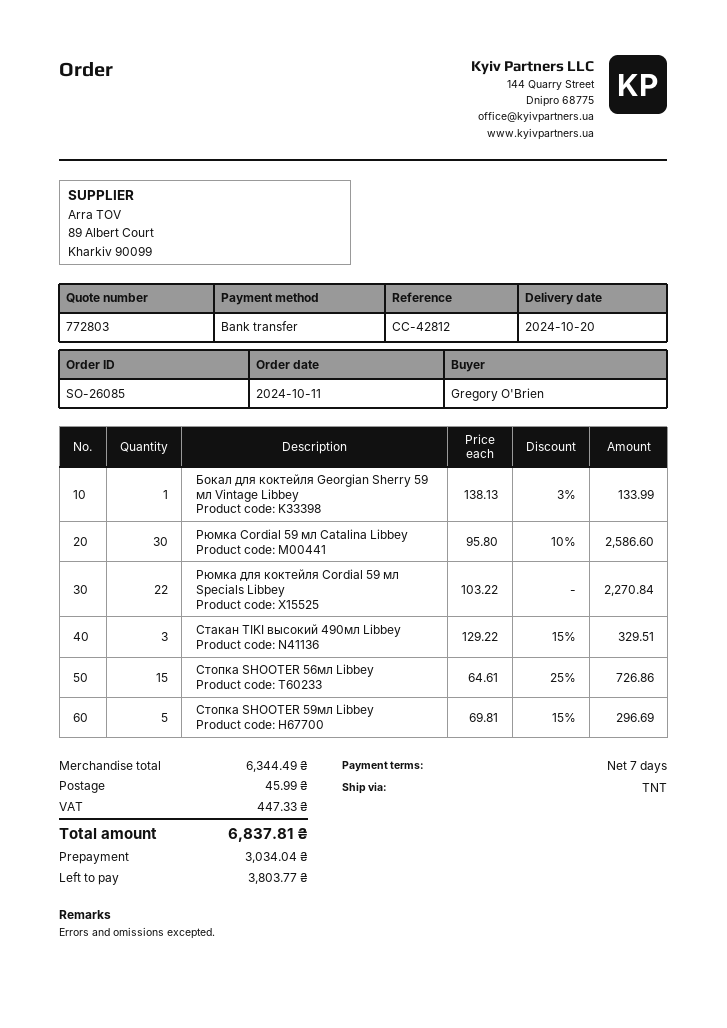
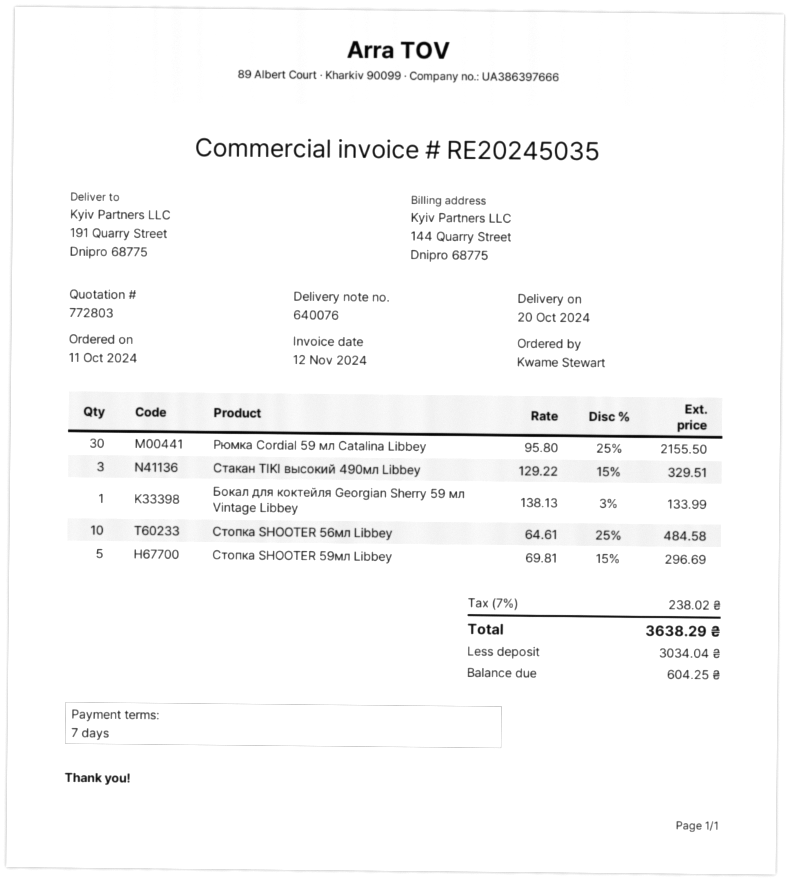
ordered by: Gregory O'Brien -> Kwame Stewart
Рюмка Cordial 59 мл Catalina Libbey: 30 x 95.80 - 10% = 2586.60 -> 30 x 95.80 - 25% = 2155.50
Рюмка для коктейля Cordial 59 мл Specials Libbey: 22 x 103.22 = 2270.84 -> none
Стопка SHOOTER 56мл Libbey: 15 x 64.61 - 25% = 726.86 -> 10 x 64.61 - 25% = 484.58
shipping: 45.99 -> none
tax: 447.33 -> 238.02
total: 6837.81 -> 3638.29
balance: 3803.77 -> 604.25

